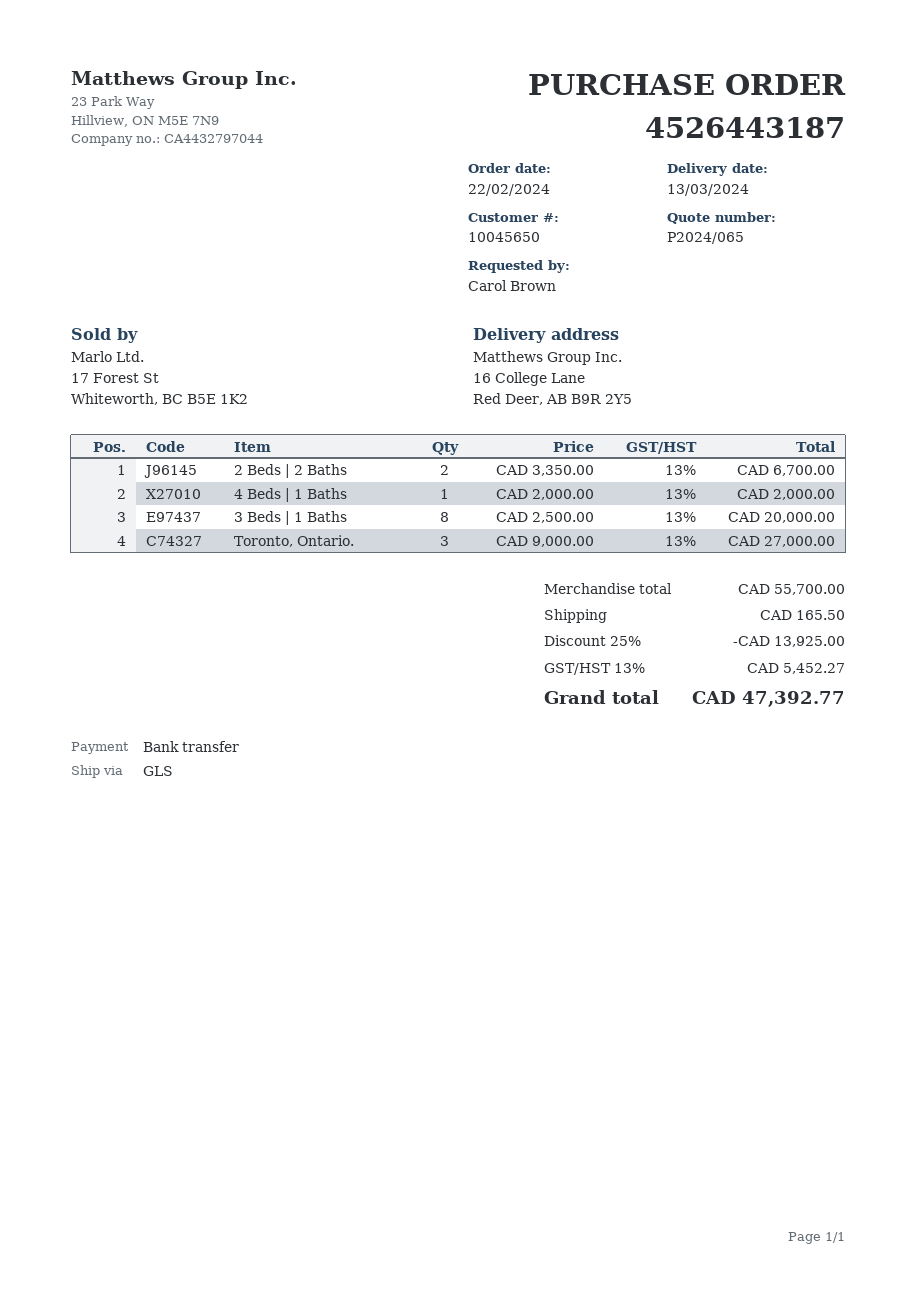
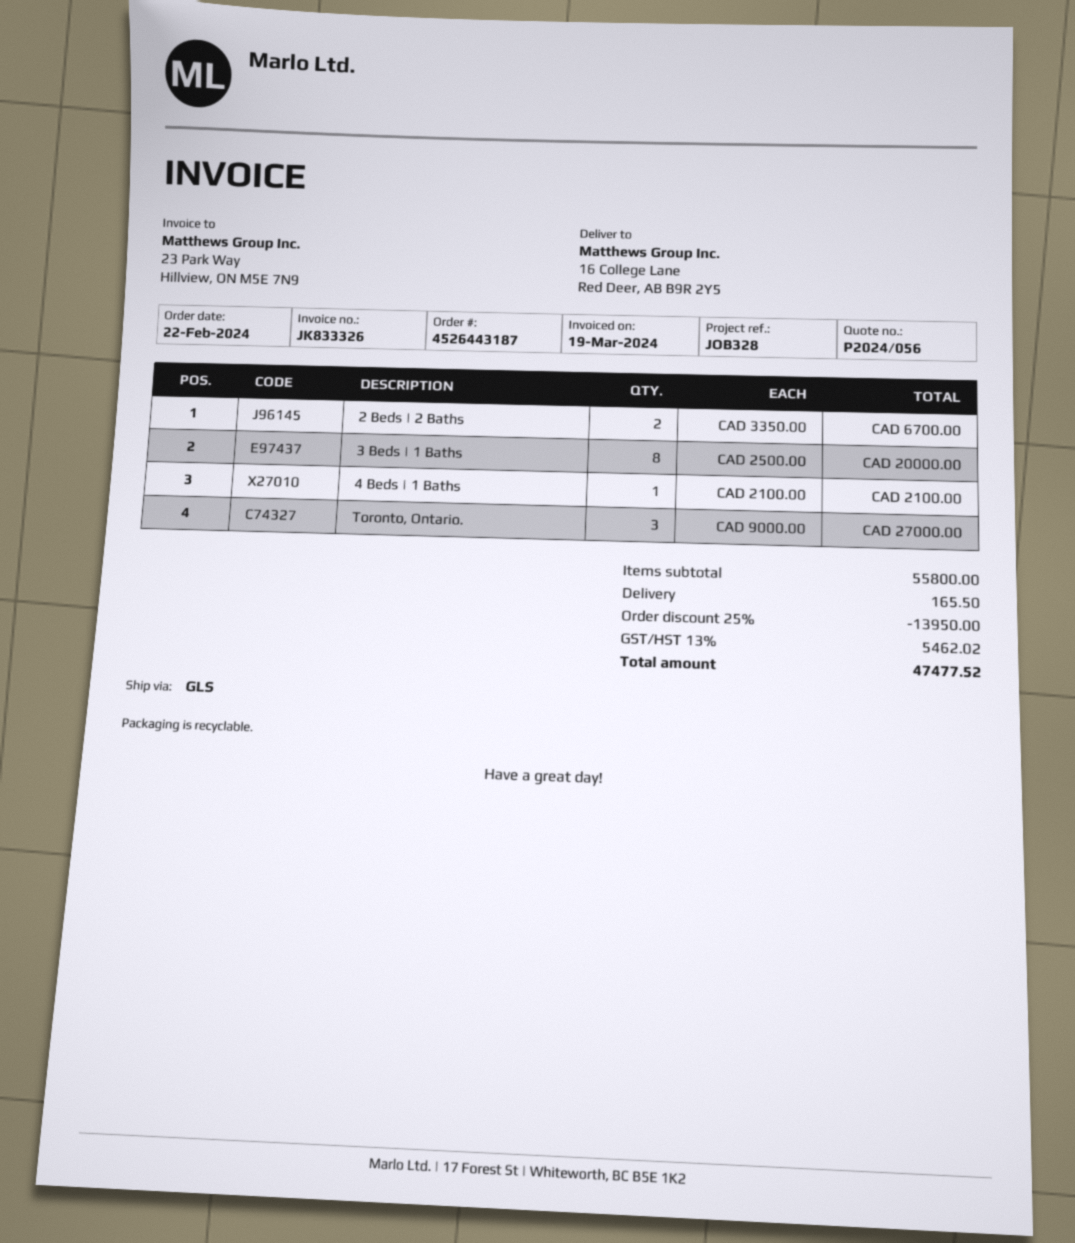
quote number: P2024/065 -> P2024/056
4 Beds | 1 Baths: 1 x 2000.00 = 2000.00 -> 1 x 2100.00 = 2100.00
subtotal: 55700.00 -> 55800.00
discount: 25% = 13925.00 -> 25% = 13950.00
tax: 13% = 5452.27 -> 13% = 5462.02
total: 47392.77 -> 47477.52

